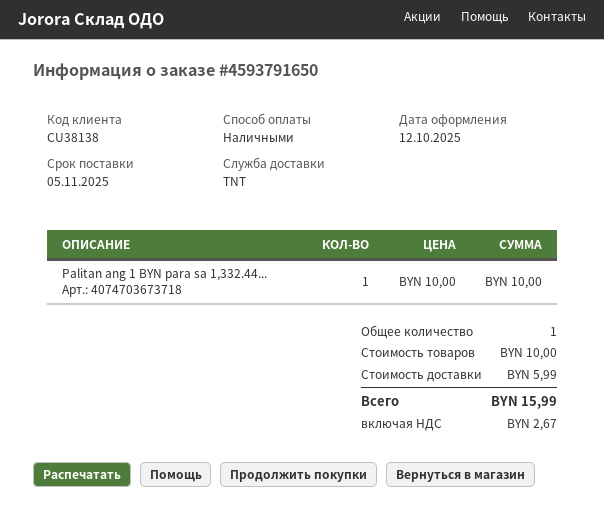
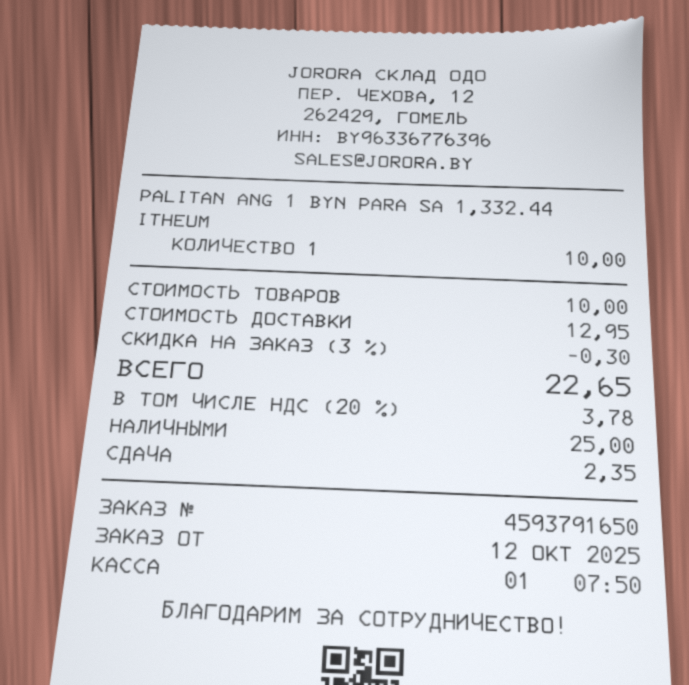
discount: none -> 3% = 0.30
shipping: 5.99 -> 12.95
tax: 2.67 -> 3.78
total: 15.99 -> 22.65

